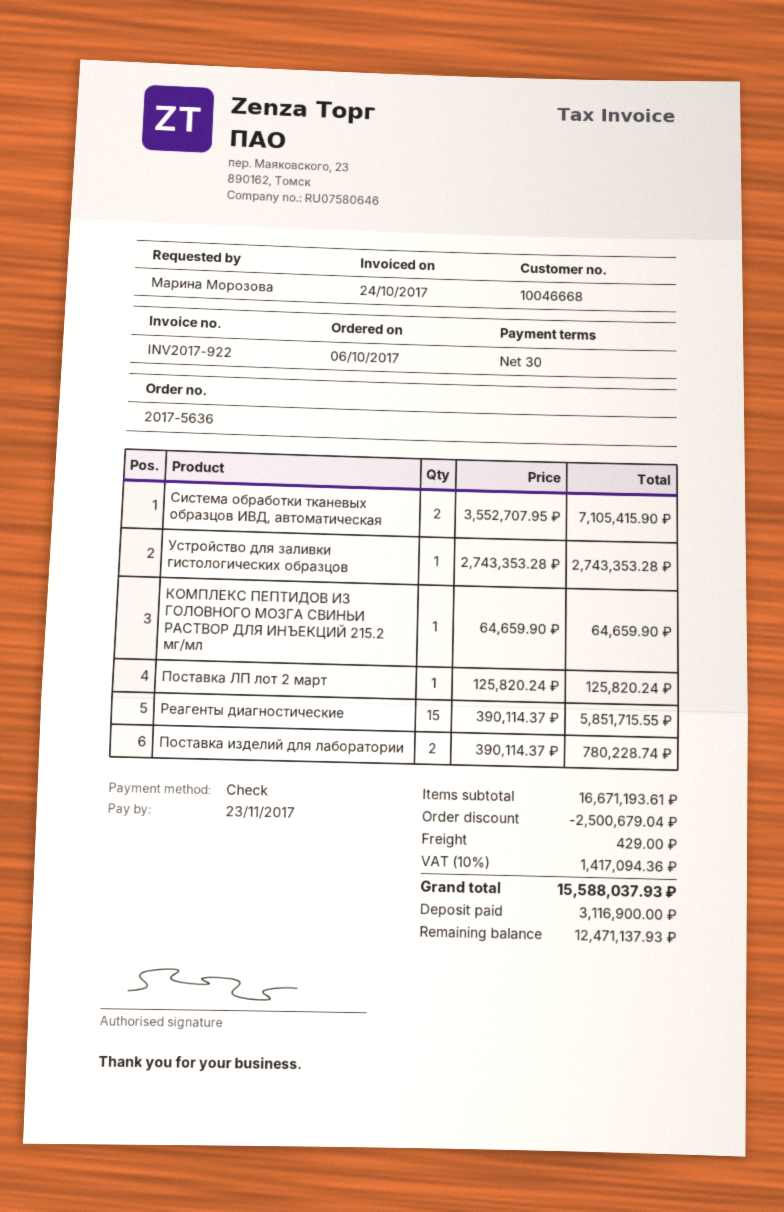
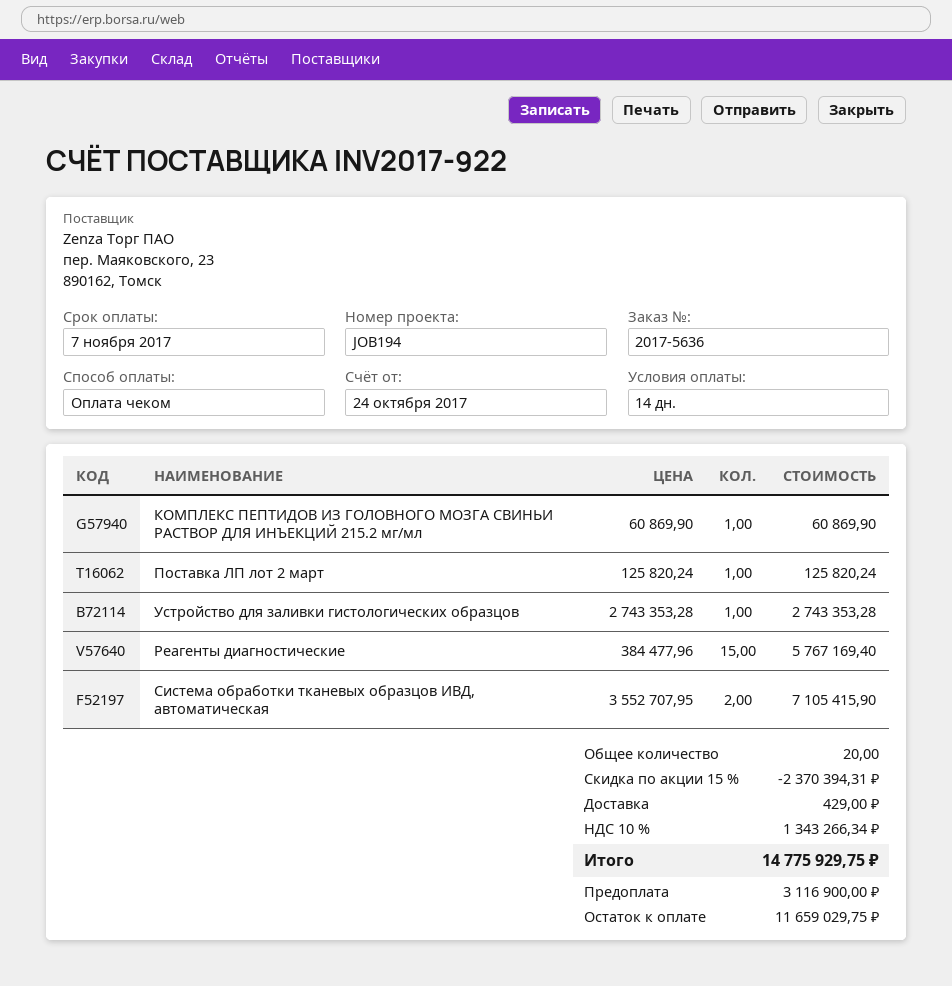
payment terms: 30 days -> 14 days
due date: 2017-11-23 -> 2017-11-07
КОМПЛЕКС ПЕПТИДОВ ИЗ ГОЛОВНОГО МОЗГА СВИНЬИ РАСТВОР ДЛЯ ИНЪЕКЦИЙ 215.2 мг/мл: 1 x 64659.90 = 64659.90 -> 1 x 60869.90 = 60869.90
Реагенты диагностические: 15 x 390114.37 = 5851715.55 -> 15 x 384477.96 = 5767169.40
Поставка изделий для лаборатории: 2 x 390114.37 = 780228.74 -> none
discount: 2500679.04 -> 2370394.31
tax: 10% = 1417094.36 -> 10% = 1343266.34
total: 15588037.93 -> 14775929.75
balance: 12471137.93 -> 11659029.75

